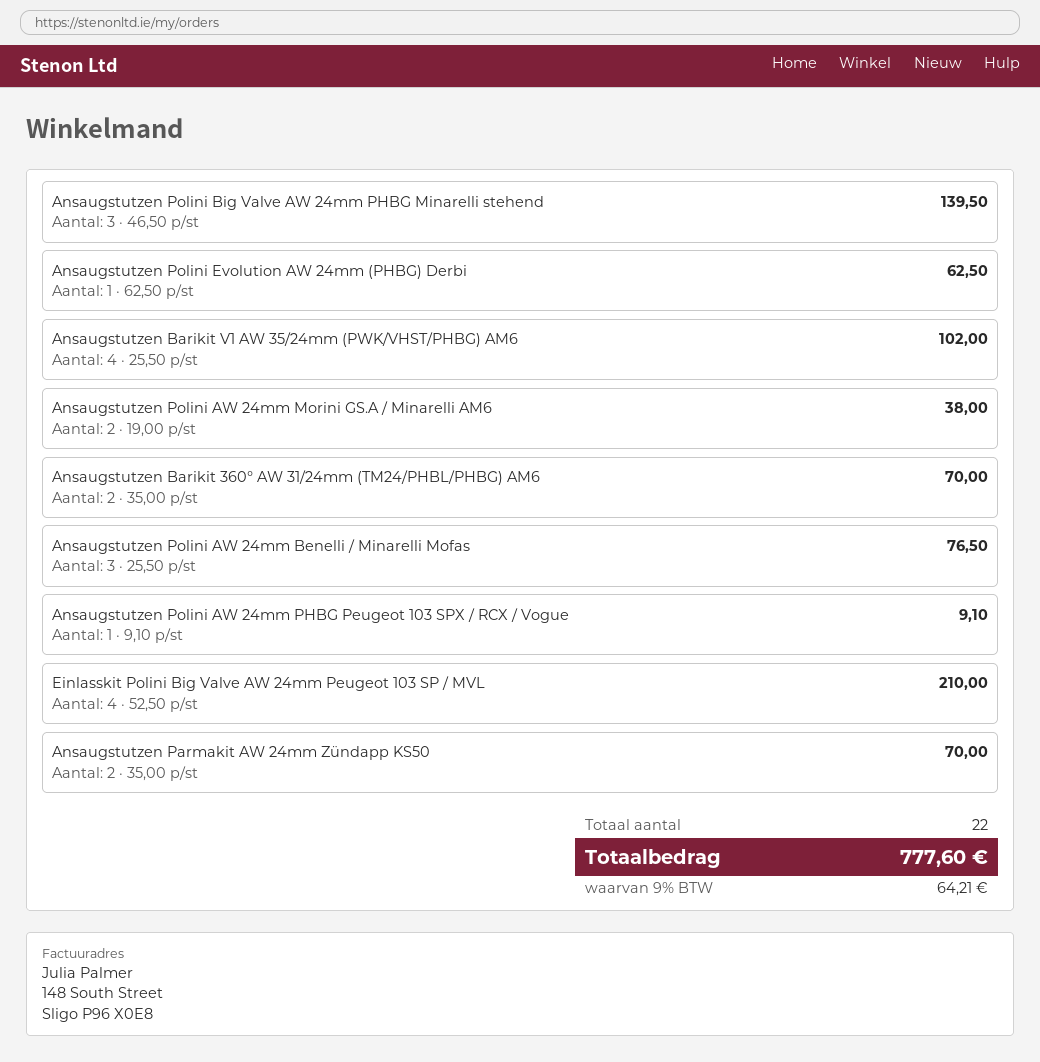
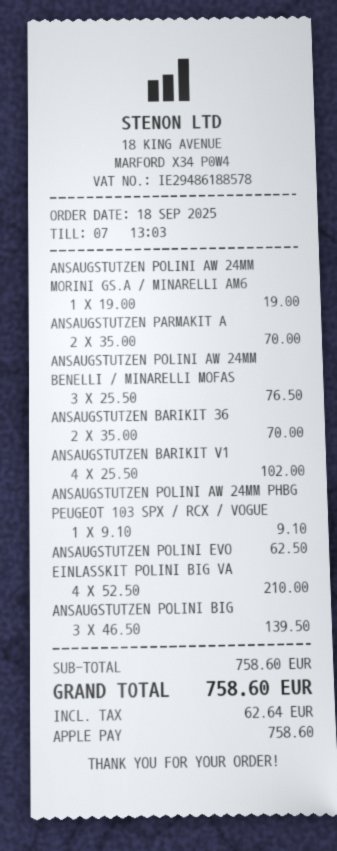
Ansaugstutzen Polini AW 24mm Morini GS.A / Minarelli AM6: 2 x 19.00 = 38.00 -> 1 x 19.00 = 19.00
tax: 64.21 -> 62.64
total: 777.60 -> 758.60

